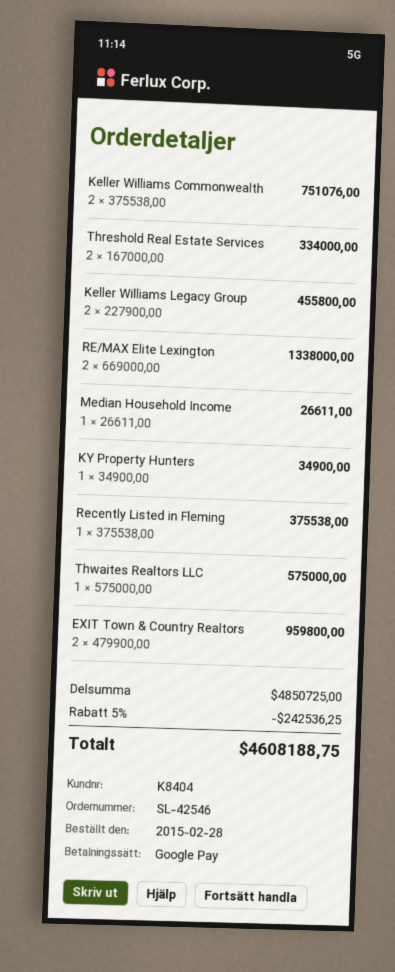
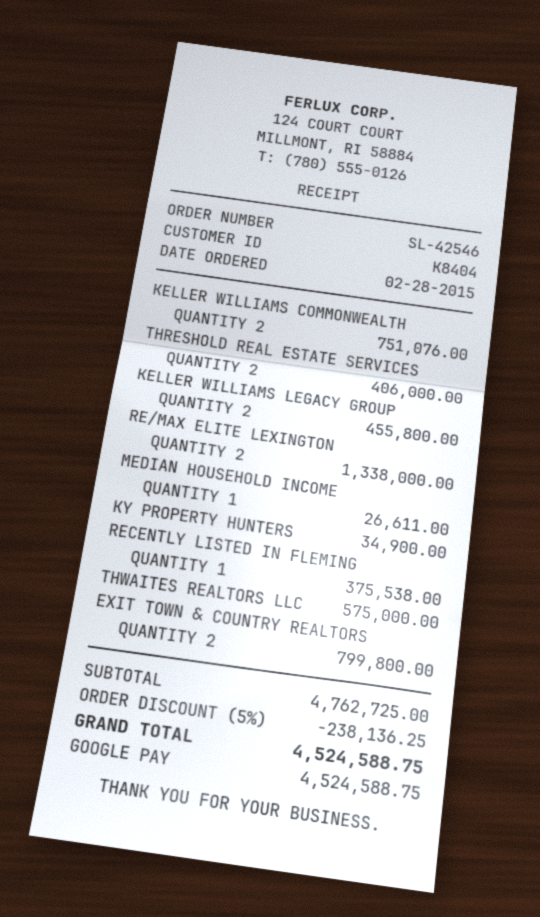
Threshold Real Estate Services: 2 for 334000.00 -> 2 for 406000.00
EXIT Town & Country Realtors: 2 for 959800.00 -> 2 for 799800.00
subtotal: 4850725.00 -> 4762725.00
discount: 5% = 242536.25 -> 5% = 238136.25
total: 4608188.75 -> 4524588.75

